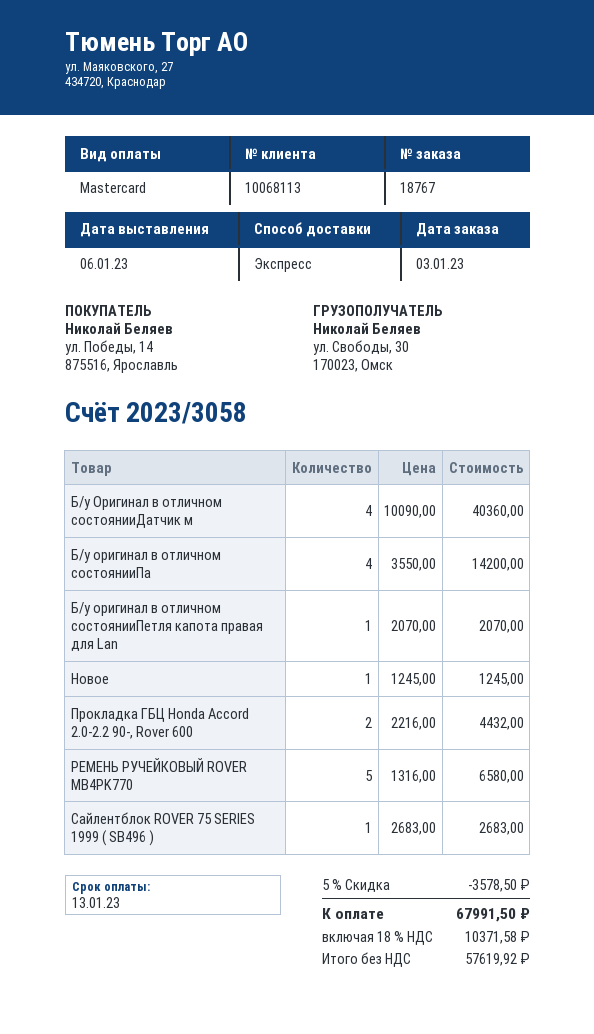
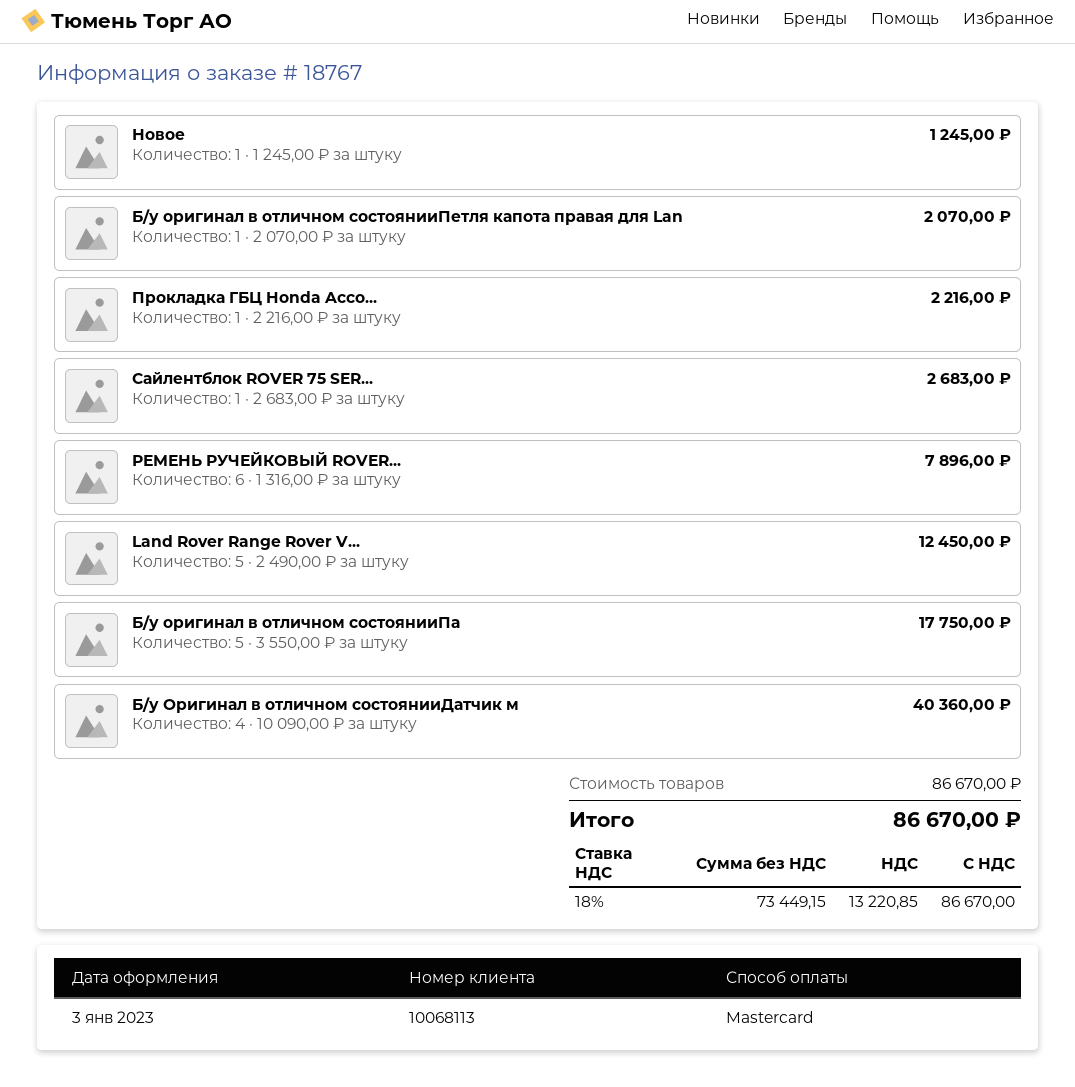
Б/у оригинал в отличном состоянииПа: 4 x 3550.00 = 14200.00 -> 5 x 3550.00 = 17750.00
Прокладка ГБЦ Honda Accord 2.0-2.2 90-, Rover 600: 2 x 2216.00 = 4432.00 -> 1 x 2216.00 = 2216.00
РЕМЕНЬ РУЧЕЙКОВЫЙ ROVER MB4PK770: 5 x 1316.00 = 6580.00 -> 6 x 1316.00 = 7896.00
Land Rover Range Rover V...: none -> 5 x 2490.00 = 12450.00
discount: 5% = 3578.50 -> none
net: 57619.92 -> 73449.15
tax: 18% = 10371.58 -> 18% = 13220.85
total: 67991.50 -> 86670.00

